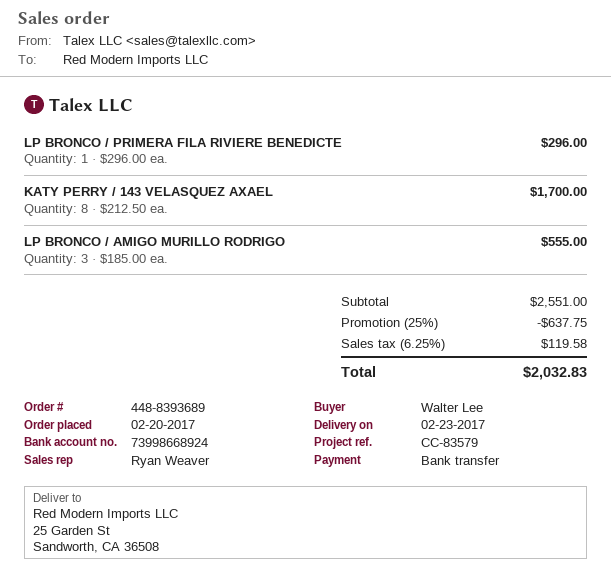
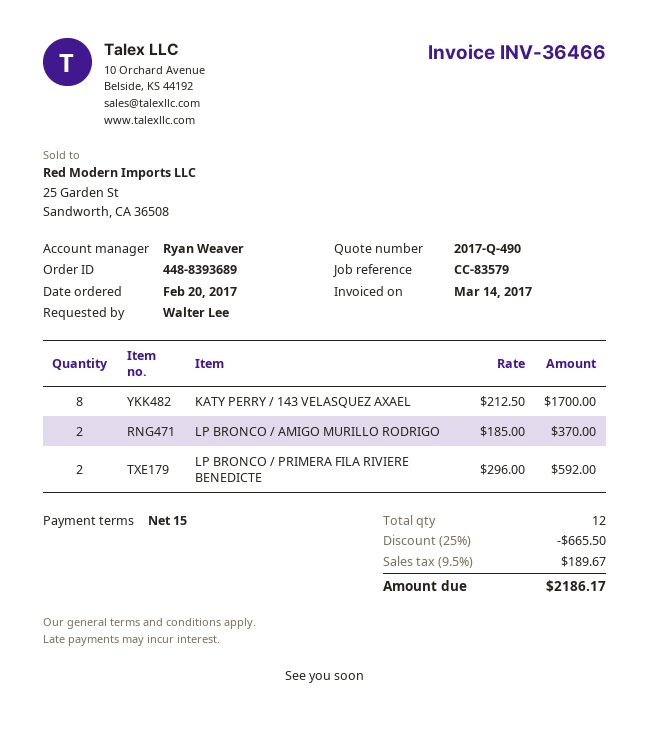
LP BRONCO / PRIMERA FILA RIVIERE BENEDICTE: 1 x 296.00 = 296.00 -> 2 x 296.00 = 592.00
LP BRONCO / AMIGO MURILLO RODRIGO: 3 x 185.00 = 555.00 -> 2 x 185.00 = 370.00
discount: 25% = 637.75 -> 25% = 665.50
tax: 6.25% = 119.58 -> 9.5% = 189.67
total: 2032.83 -> 2186.17

